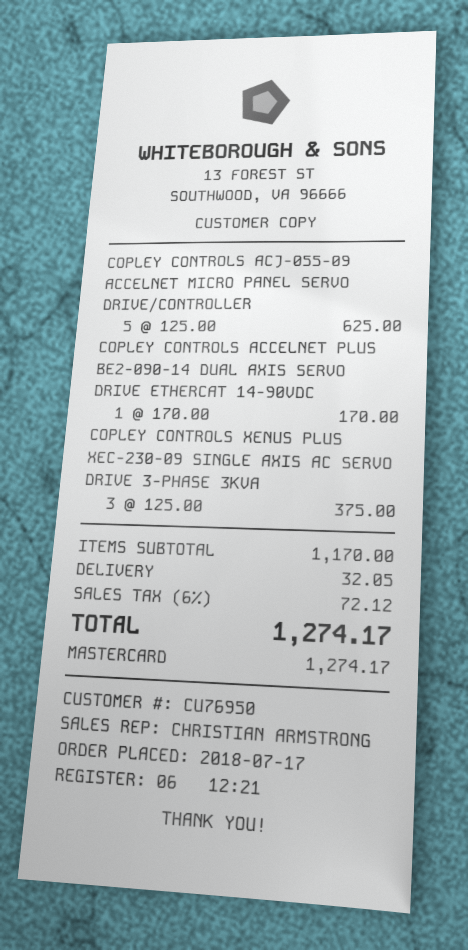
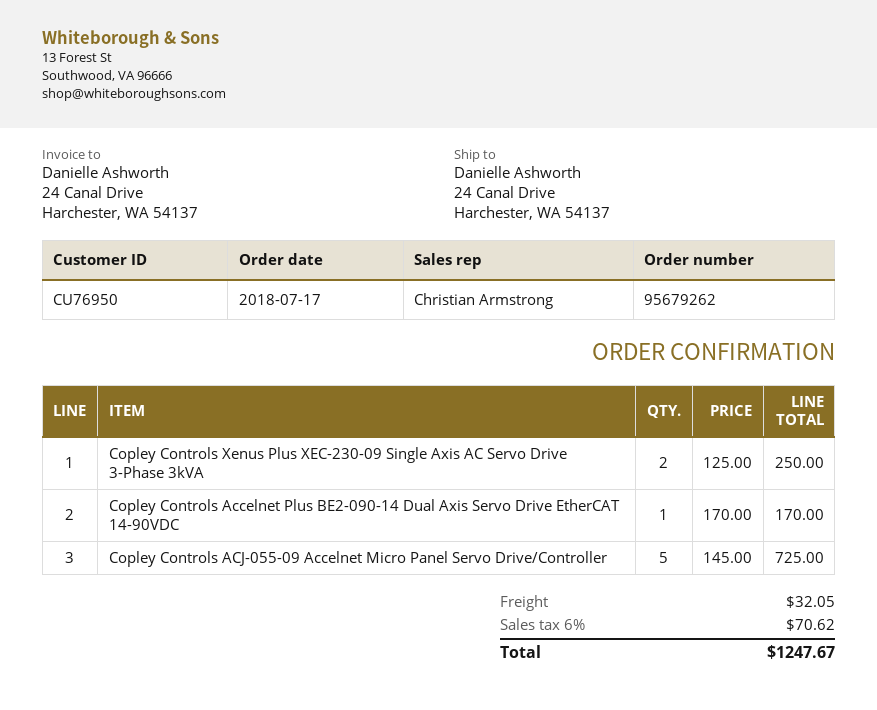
COPLEY CONTROLS ACJ-055-09 ACCELNET MICRO PANEL SERVO DRIVE/CONTROLLER: 5 x 125.00 = 625.00 -> 5 x 145.00 = 725.00
COPLEY CONTROLS XENUS PLUS XEC-230-09 SINGLE AXIS AC SERVO DRIVE 3-PHASE 3KVA: 3 x 125.00 = 375.00 -> 2 x 125.00 = 250.00
tax: 6% = 72.12 -> 6% = 70.62
total: 1274.17 -> 1247.67

